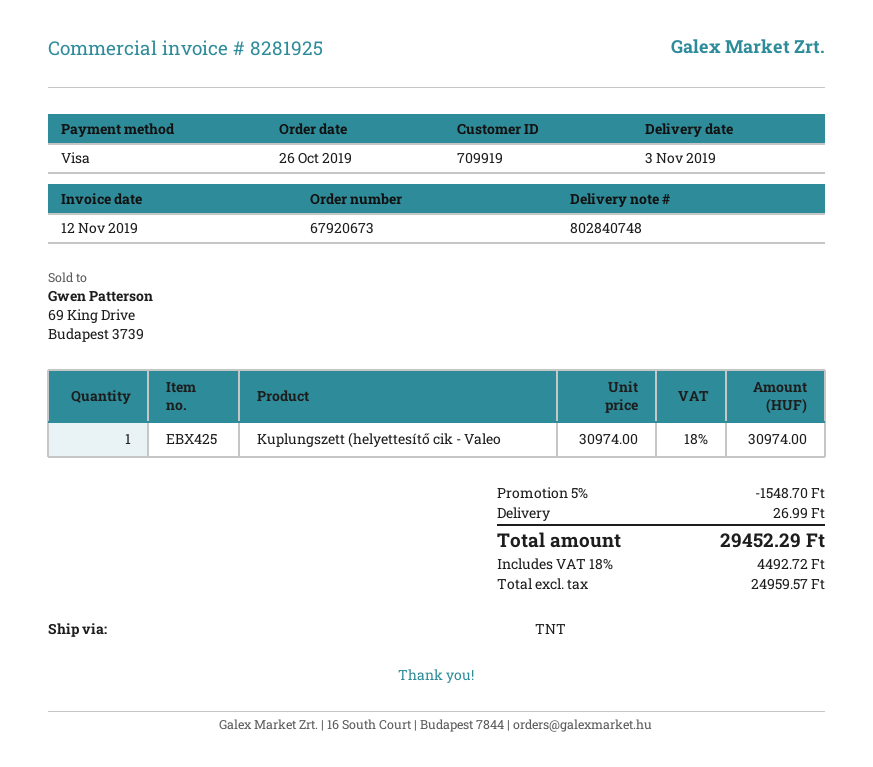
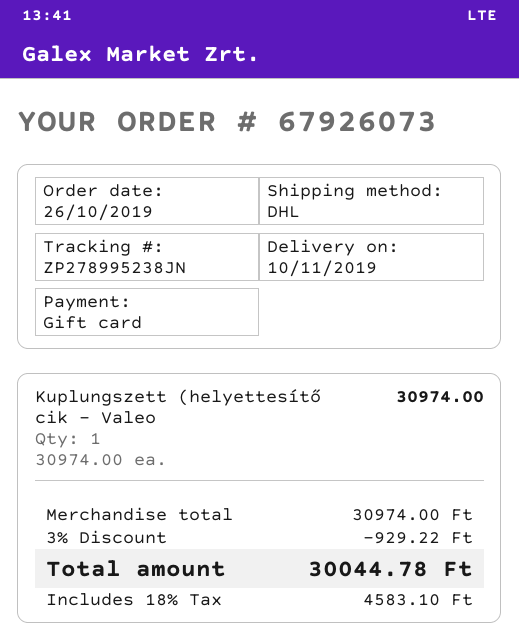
order number: 67920673 -> 67926073
delivery date: 2019-11-03 -> 2019-11-10
payment method: Visa -> gift card
shipping method: TNT -> DHL
discount: 5% = 1548.70 -> 3% = 929.22
shipping: 26.99 -> none
tax: 18% = 4492.72 -> 18% = 4583.10
total: 29452.29 -> 30044.78

